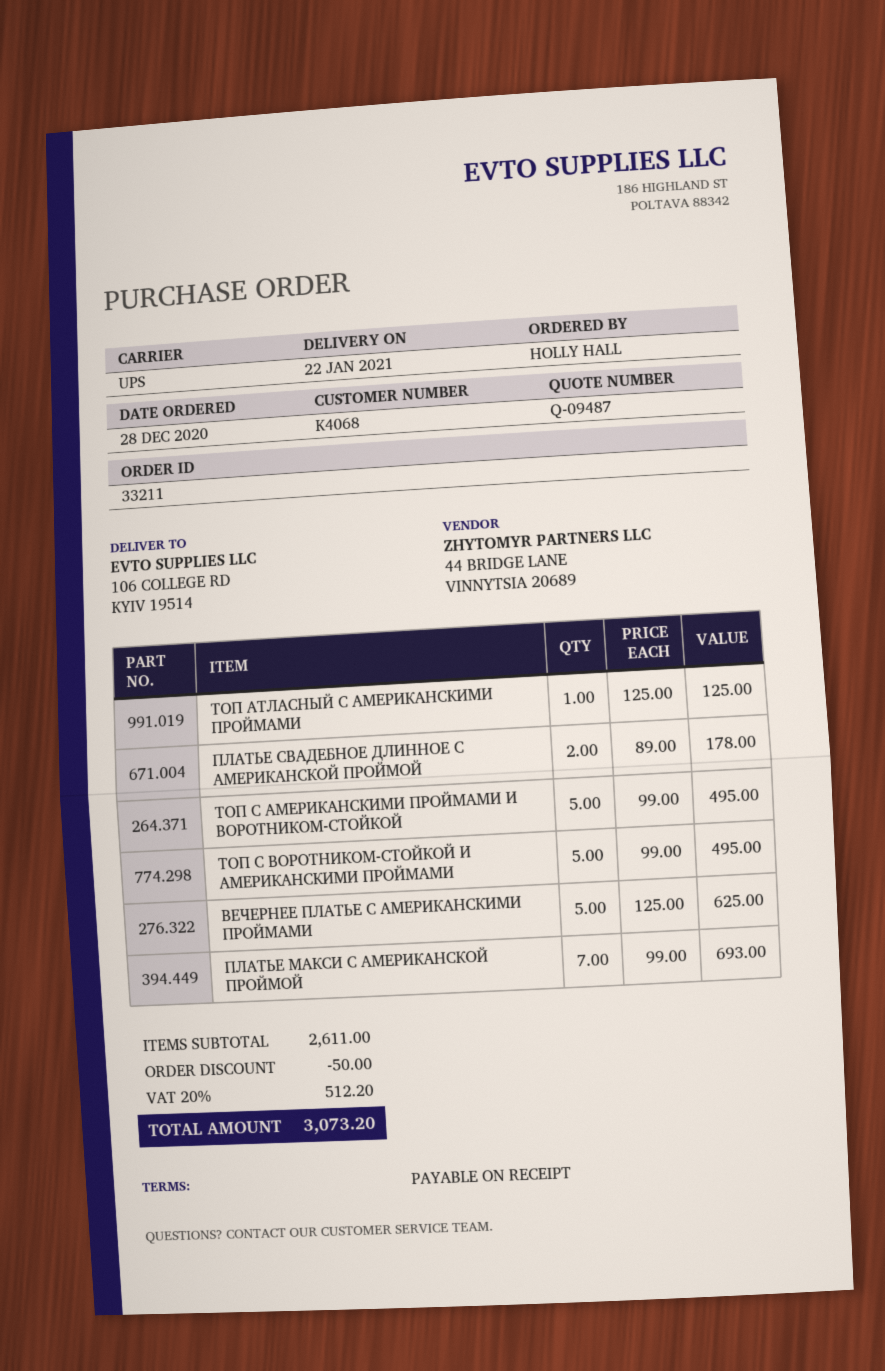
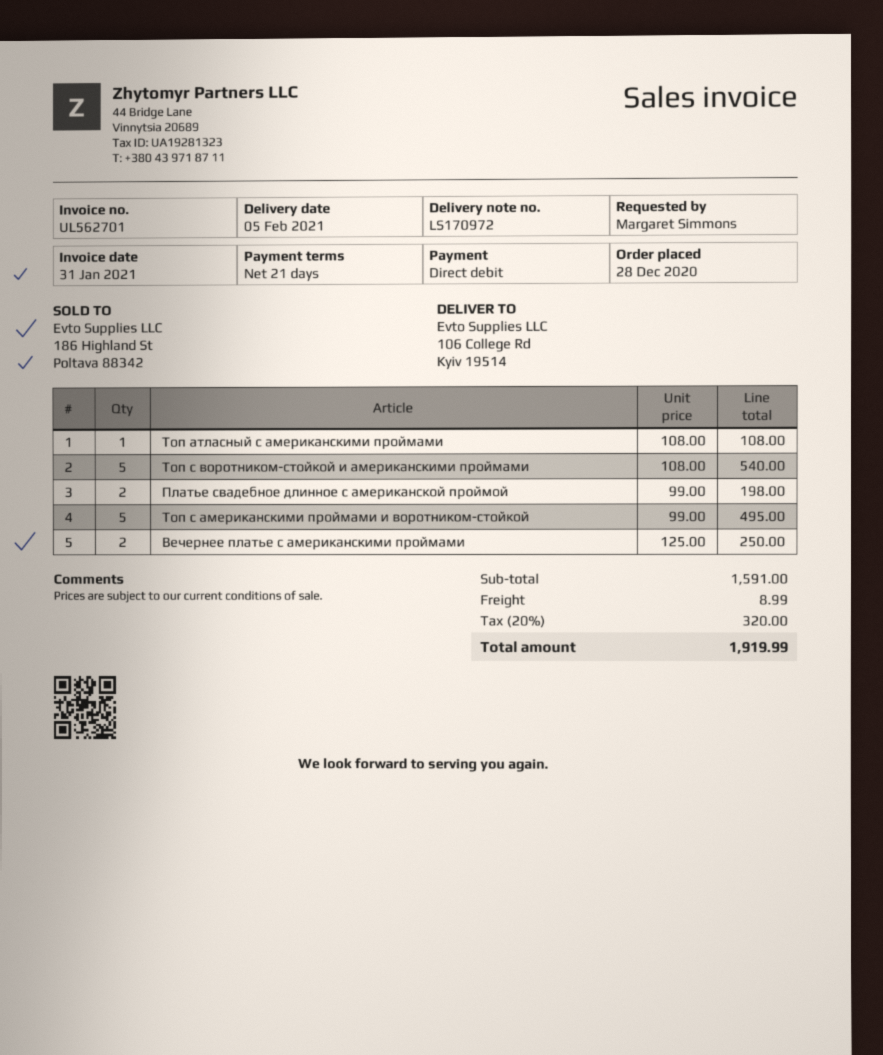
delivery date: 2021-01-22 -> 2021-02-05
payment terms: on receipt -> 21 days
ordered by: HOLLY HALL -> Margaret Simmons
ТОП АТЛАСНЫЙ С АМЕРИКАНСКИМИ ПРОЙМАМИ: 1 x 125.00 = 125.00 -> 1 x 108.00 = 108.00
ПЛАТЬЕ СВАДЕБНОЕ ДЛИННОЕ С АМЕРИКАНСКОЙ ПРОЙМОЙ: 2 x 89.00 = 178.00 -> 2 x 99.00 = 198.00
ТОП С ВОРОТНИКОМ-СТОЙКОЙ И АМЕРИКАНСКИМИ ПРОЙМАМИ: 5 x 99.00 = 495.00 -> 5 x 108.00 = 540.00
ВЕЧЕРНЕЕ ПЛАТЬЕ С АМЕРИКАНСКИМИ ПРОЙМАМИ: 5 x 125.00 = 625.00 -> 2 x 125.00 = 250.00
ПЛАТЬЕ МАКСИ С АМЕРИКАНСКОЙ ПРОЙМОЙ: 7 x 99.00 = 693.00 -> none
subtotal: 2611.00 -> 1591.00
discount: 50.00 -> none
shipping: none -> 8.99
tax: 20% = 512.20 -> 20% = 320.00
total: 3073.20 -> 1919.99

